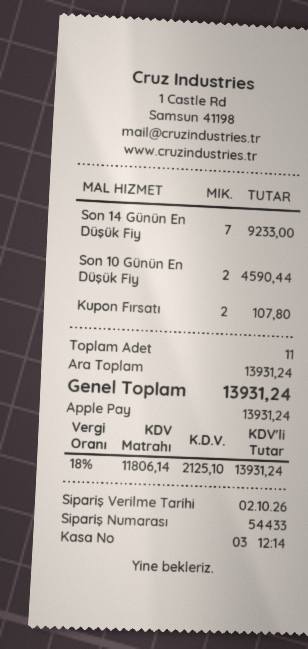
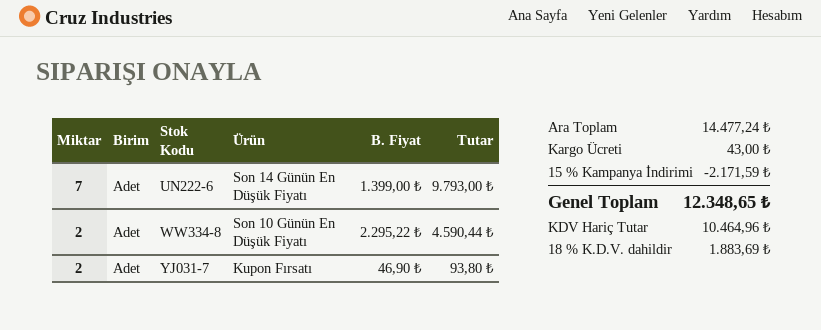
Son 14 Günün En Düşük Fiy: 7 for 9233.00 -> 7 for 9793.00
Kupon Fırsatı: 2 for 107.80 -> 2 for 93.80
subtotal: 13931.24 -> 14477.24
discount: none -> 15% = 2171.59
shipping: none -> 43.00
net: 11806.14 -> 10464.96
tax: 18% = 2125.10 -> 18% = 1883.69
total: 13931.24 -> 12348.65

